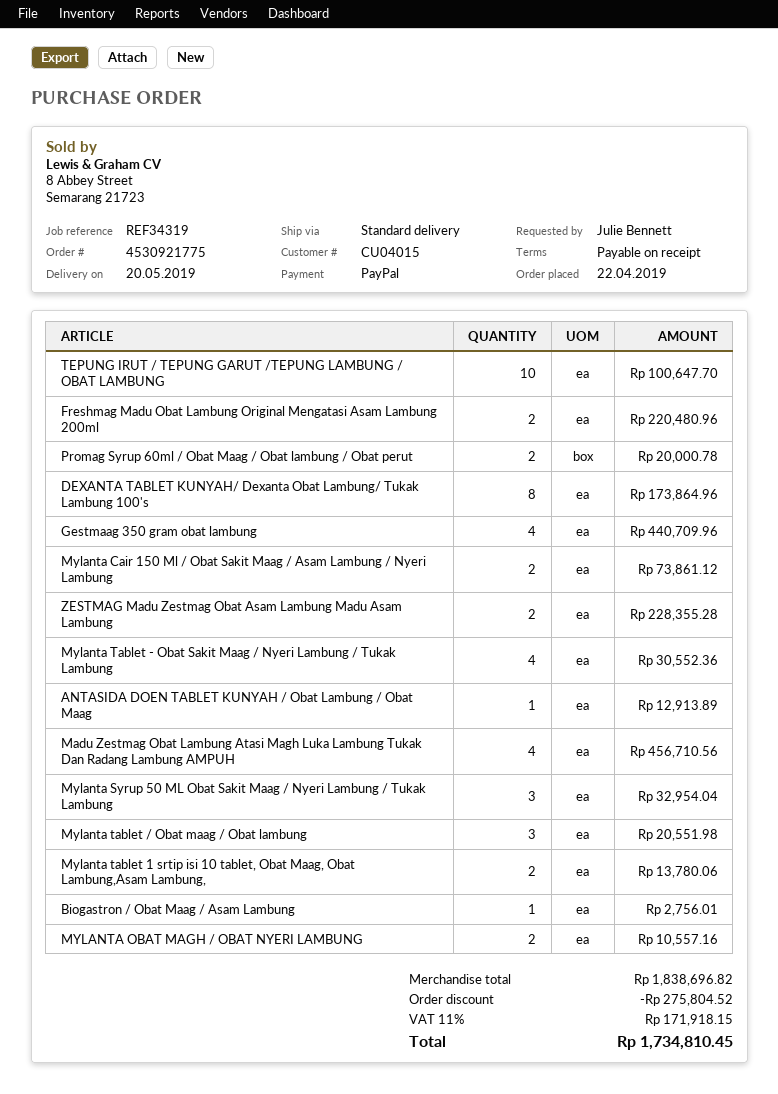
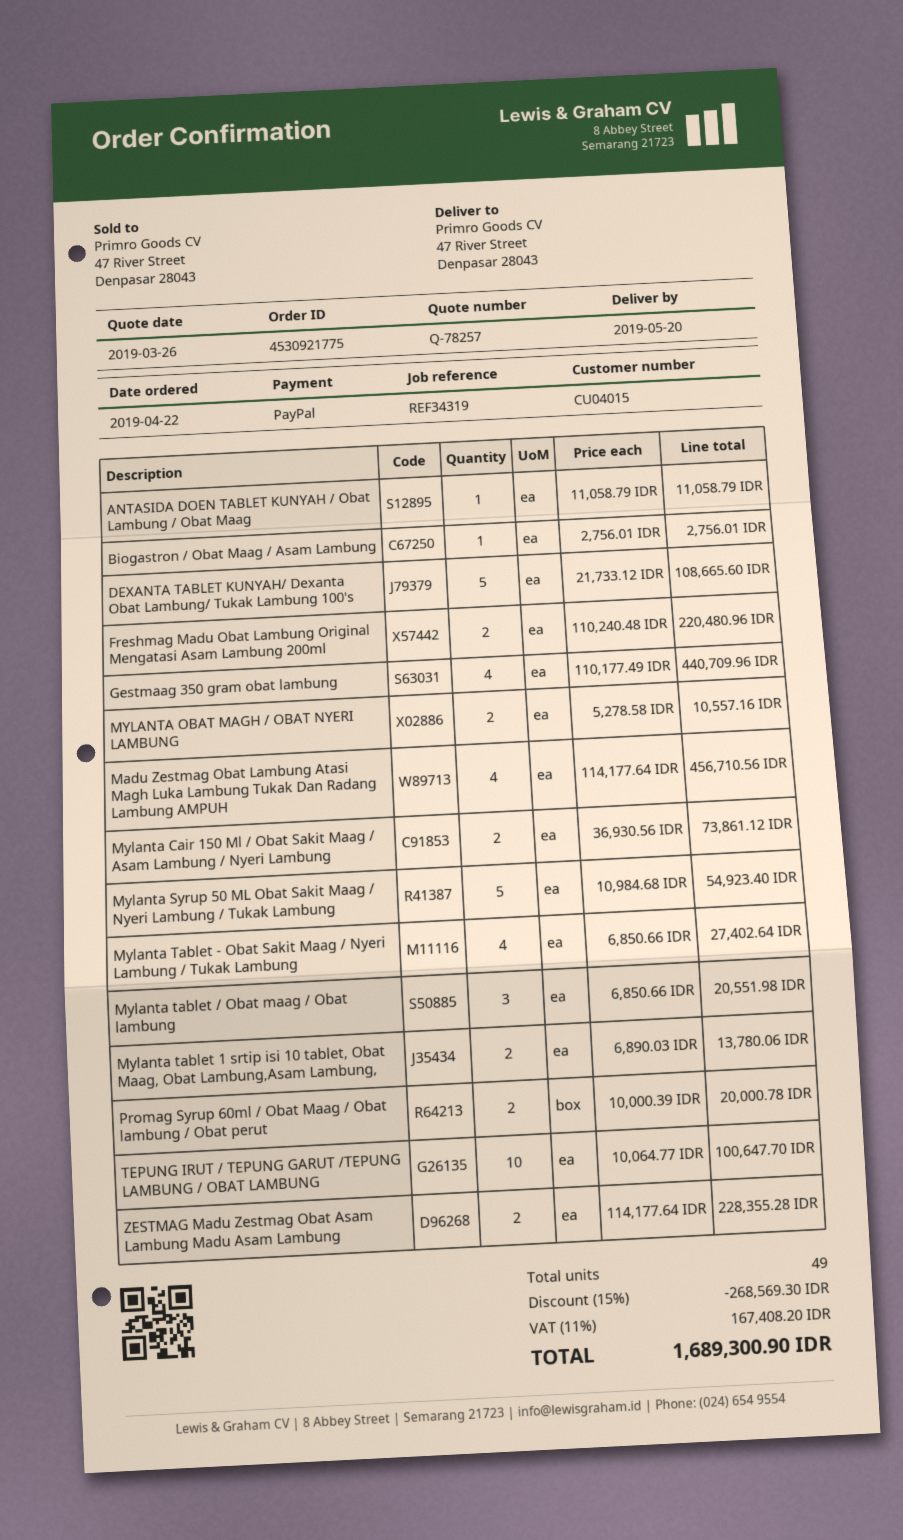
DEXANTA TABLET KUNYAH/ Dexanta Obat Lambung/ Tukak Lambung 100's: 8 for 173864.96 -> 5 for 108665.60
Mylanta Tablet - Obat Sakit Maag / Nyeri Lambung / Tukak Lambung: 4 for 30552.36 -> 4 for 27402.64
ANTASIDA DOEN TABLET KUNYAH / Obat Lambung / Obat Maag: 1 for 12913.89 -> 1 for 11058.79
Mylanta Syrup 50 ML Obat Sakit Maag / Nyeri Lambung / Tukak Lambung: 3 for 32954.04 -> 5 for 54923.40
discount: 275804.52 -> 268569.30
tax: 11% = 171918.15 -> 11% = 167408.20
total: 1734810.45 -> 1689300.90

